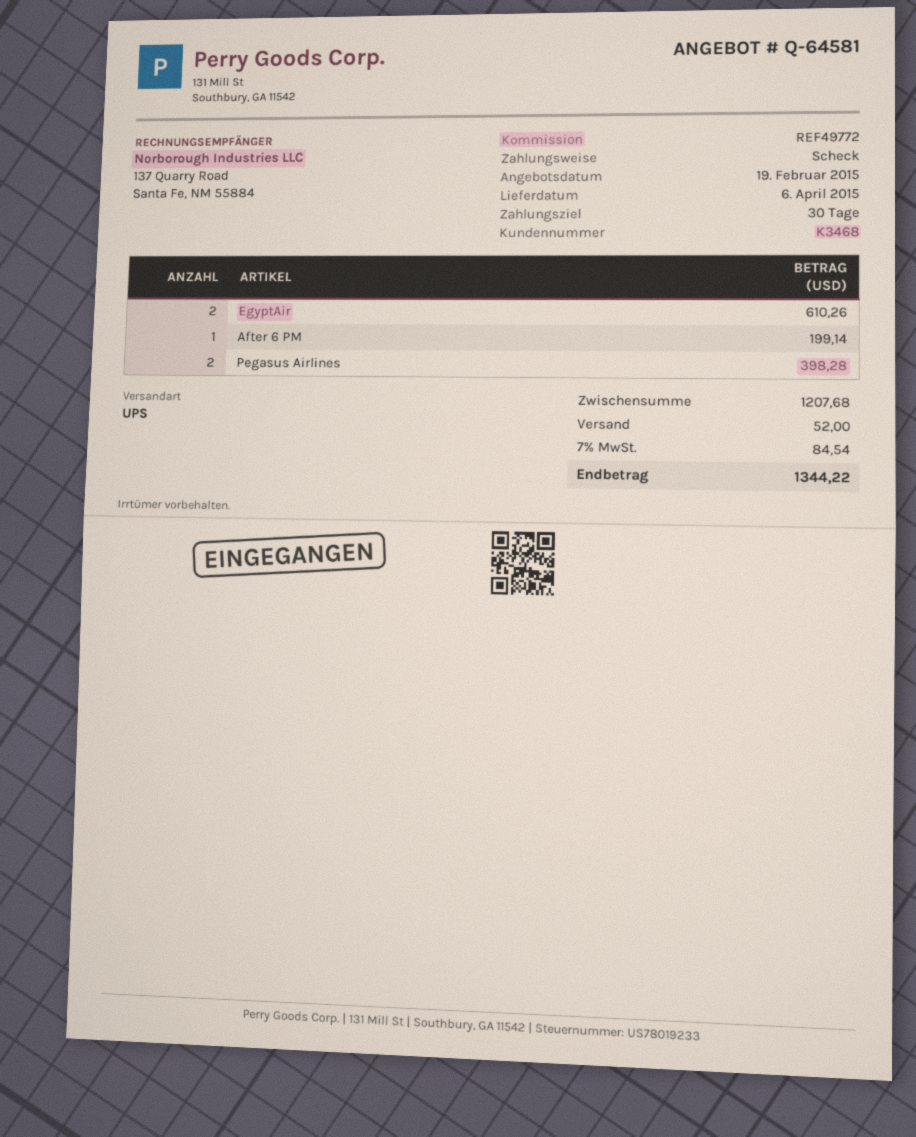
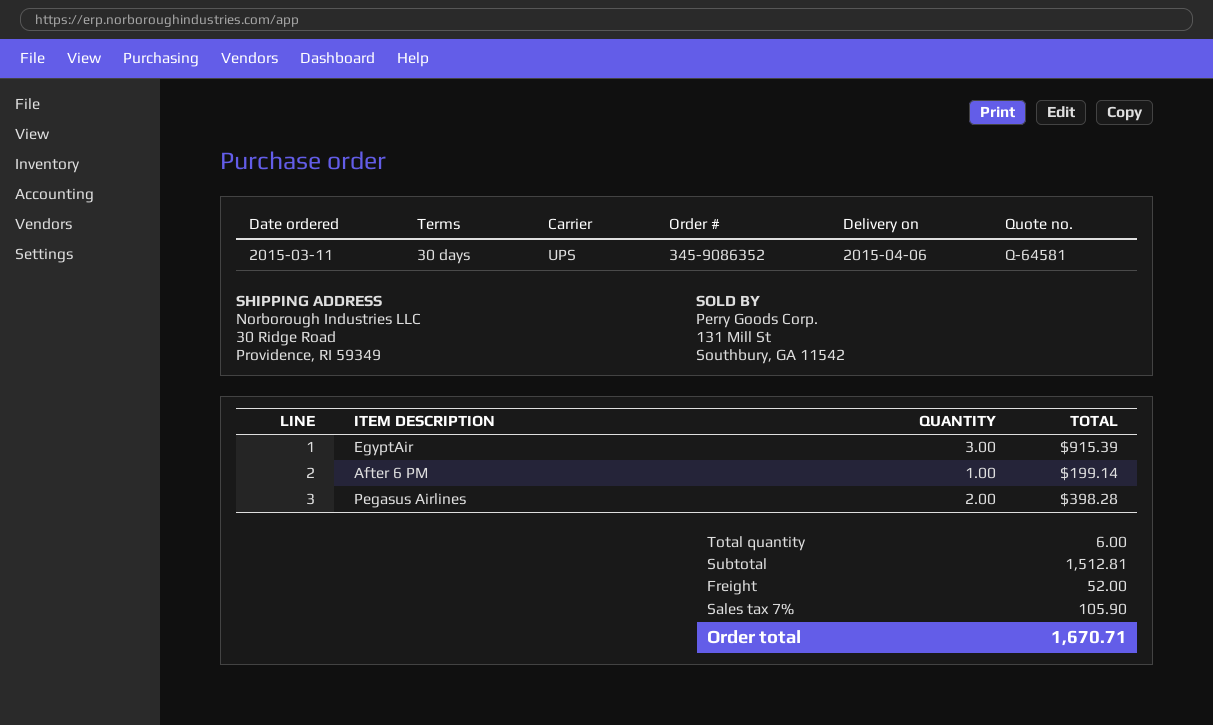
EgyptAir: 2 for 610.26 -> 3 for 915.39
subtotal: 1207.68 -> 1512.81
tax: 7% = 84.54 -> 7% = 105.90
total: 1344.22 -> 1670.71

